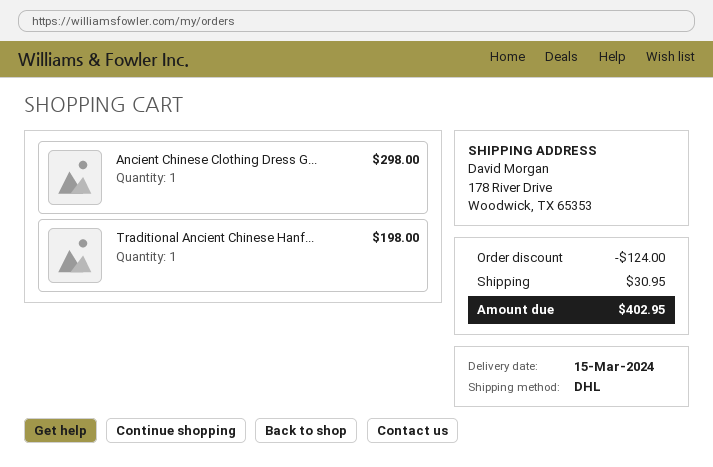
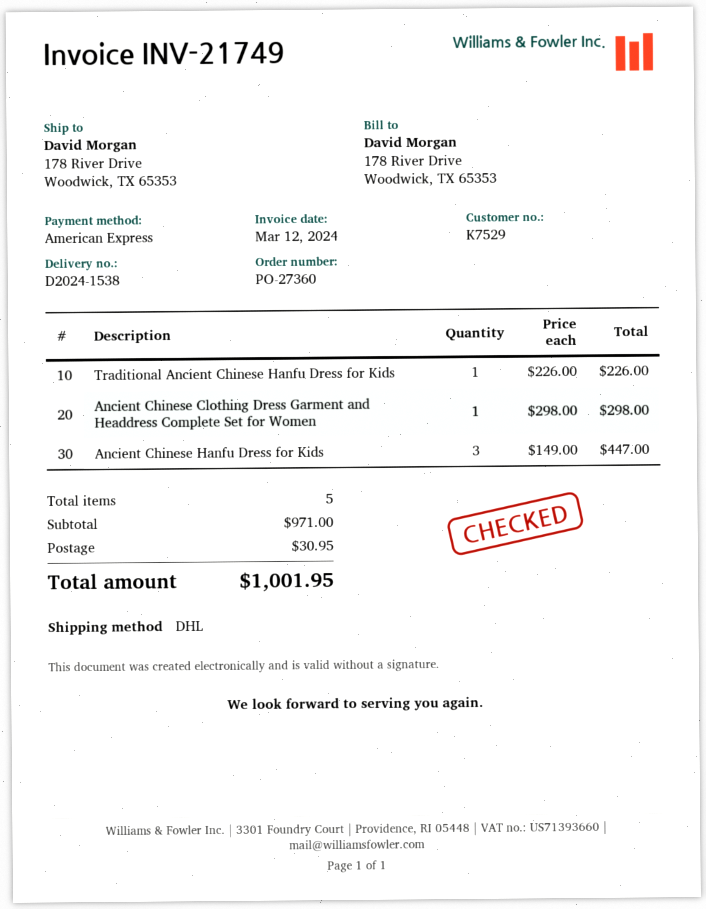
Traditional Ancient Chinese Hanf...: 1 for 198.00 -> 1 for 226.00
Ancient Chinese Hanfu Dress for Kids: none -> 3 for 447.00
discount: 124.00 -> none
total: 402.95 -> 1001.95

